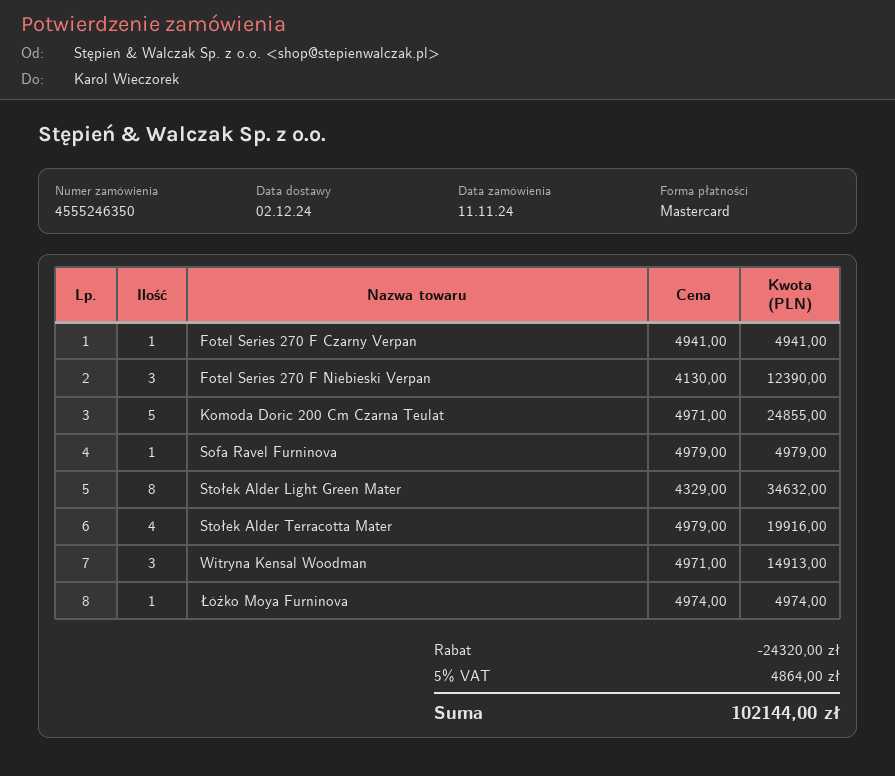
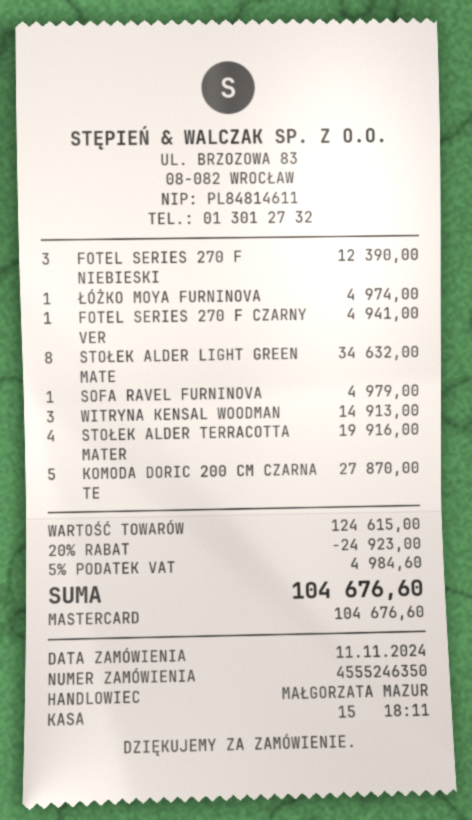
Komoda Doric 200 Cm Czarna Teulat: 5 for 24855.00 -> 5 for 27870.00
discount: 24320.00 -> 24923.00
tax: 5% = 4864.00 -> 5% = 4984.60
total: 102144.00 -> 104676.60

